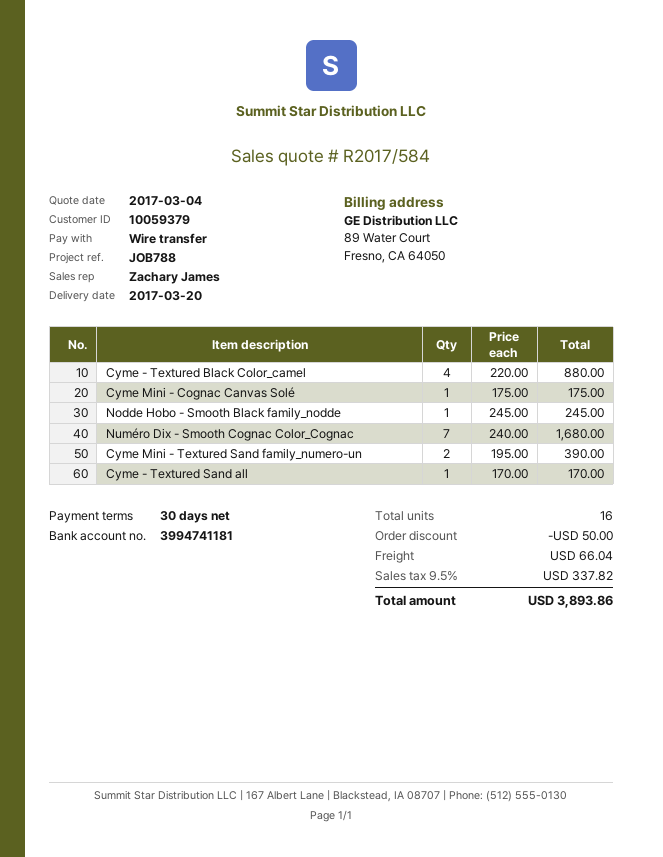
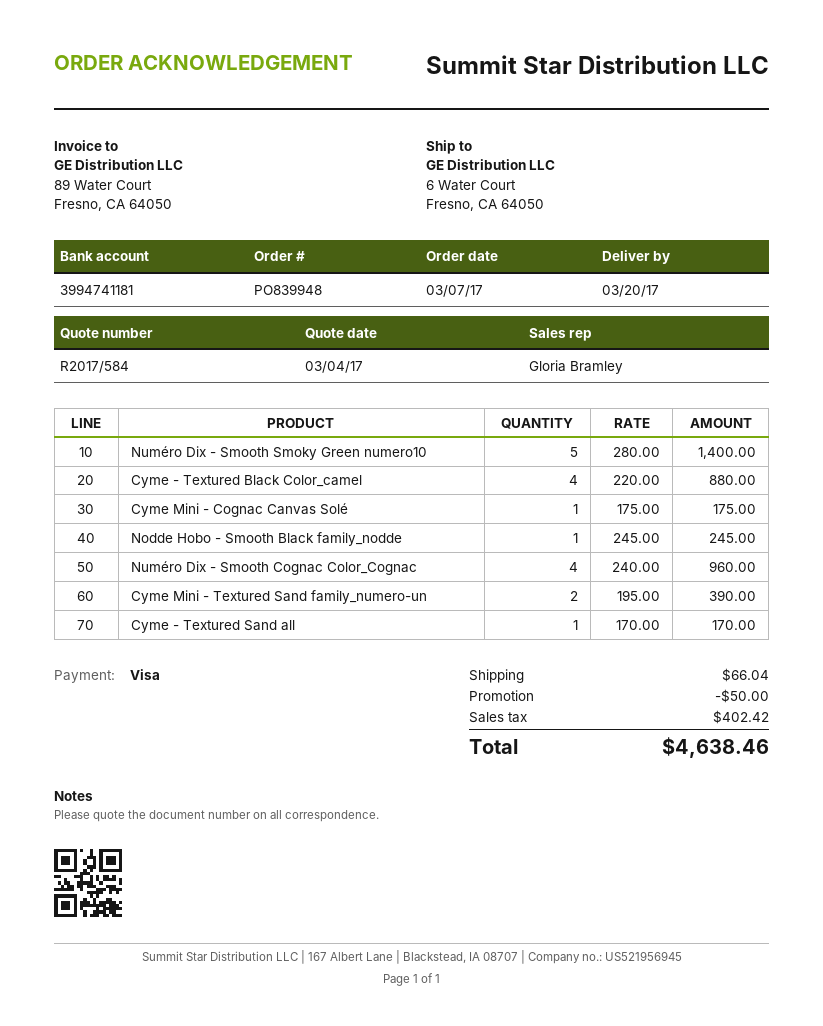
sales rep: Zachary James -> Gloria Bramley
payment method: bank transfer -> Visa
Numéro Dix - Smooth Cognac Color_Cognac: 7 x 240.00 = 1680.00 -> 4 x 240.00 = 960.00
Numéro Dix - Smooth Smoky Green numero10: none -> 5 x 280.00 = 1400.00
tax: 337.82 -> 402.42
total: 3893.86 -> 4638.46

